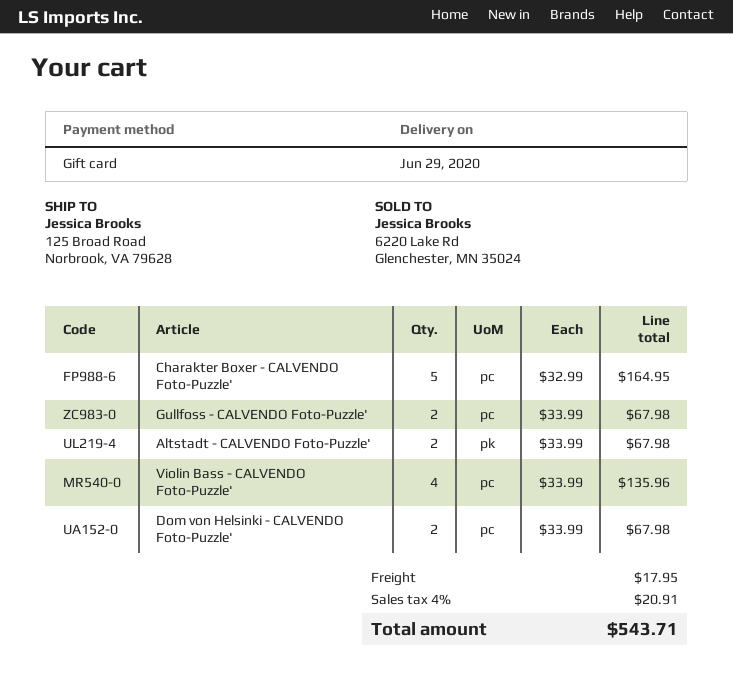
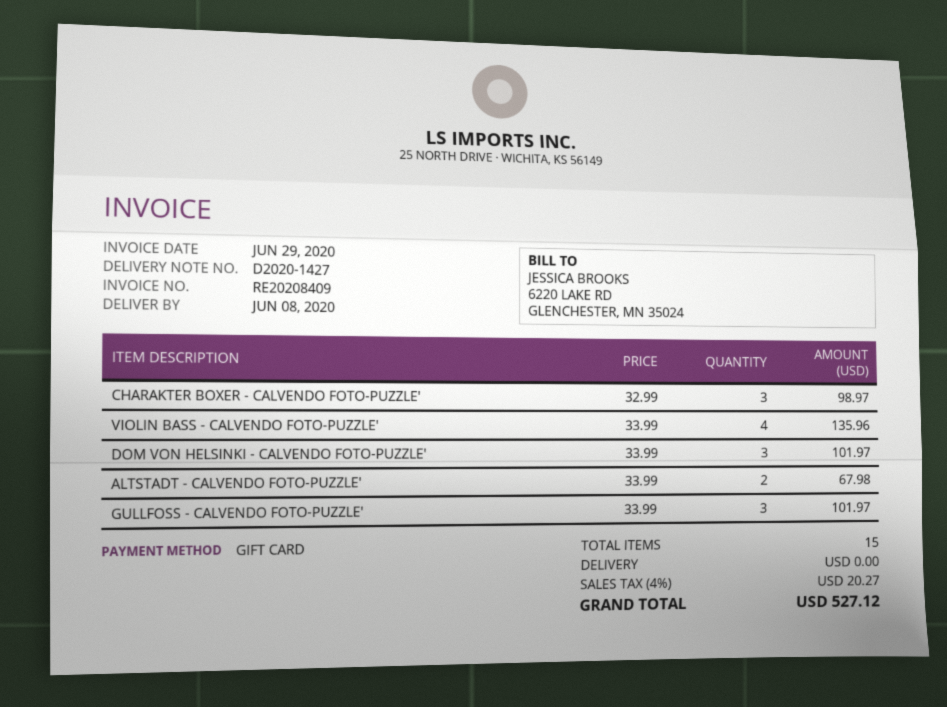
delivery date: 2020-06-29 -> 2020-06-08
Charakter Boxer - CALVENDO Foto-Puzzle': 5 x 32.99 = 164.95 -> 3 x 32.99 = 98.97
Gullfoss - CALVENDO Foto-Puzzle': 2 x 33.99 = 67.98 -> 3 x 33.99 = 101.97
Dom von Helsinki - CALVENDO Foto-Puzzle': 2 x 33.99 = 67.98 -> 3 x 33.99 = 101.97
shipping: 17.95 -> 0.00
tax: 4% = 20.91 -> 4% = 20.27
total: 543.71 -> 527.12

